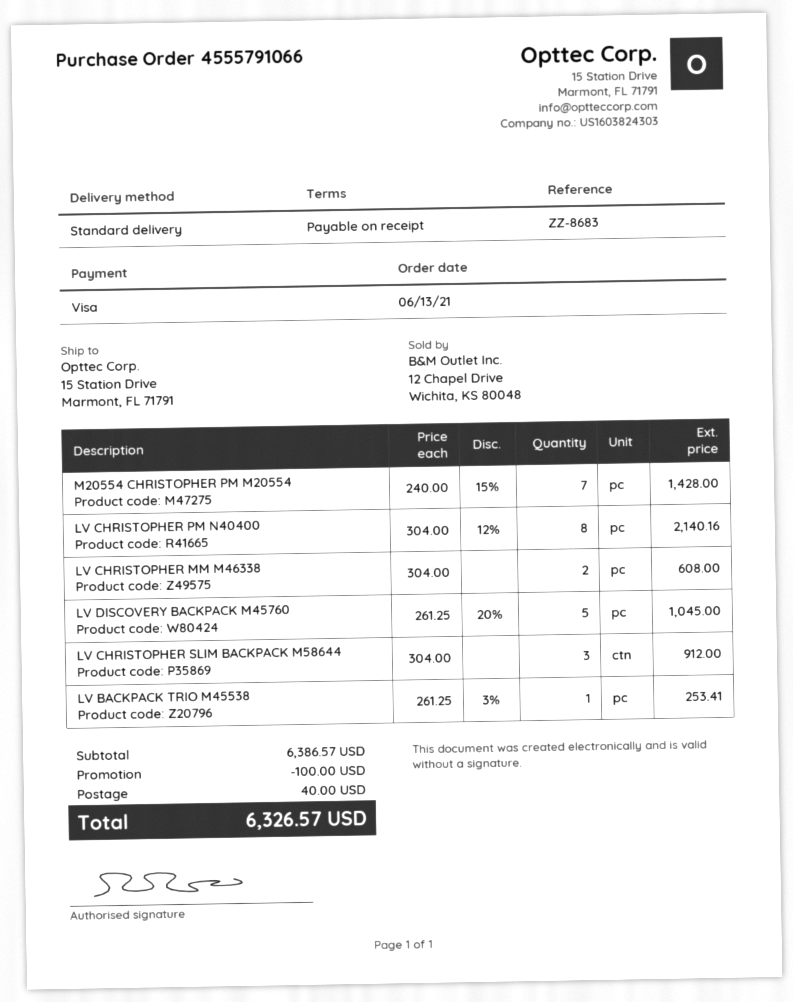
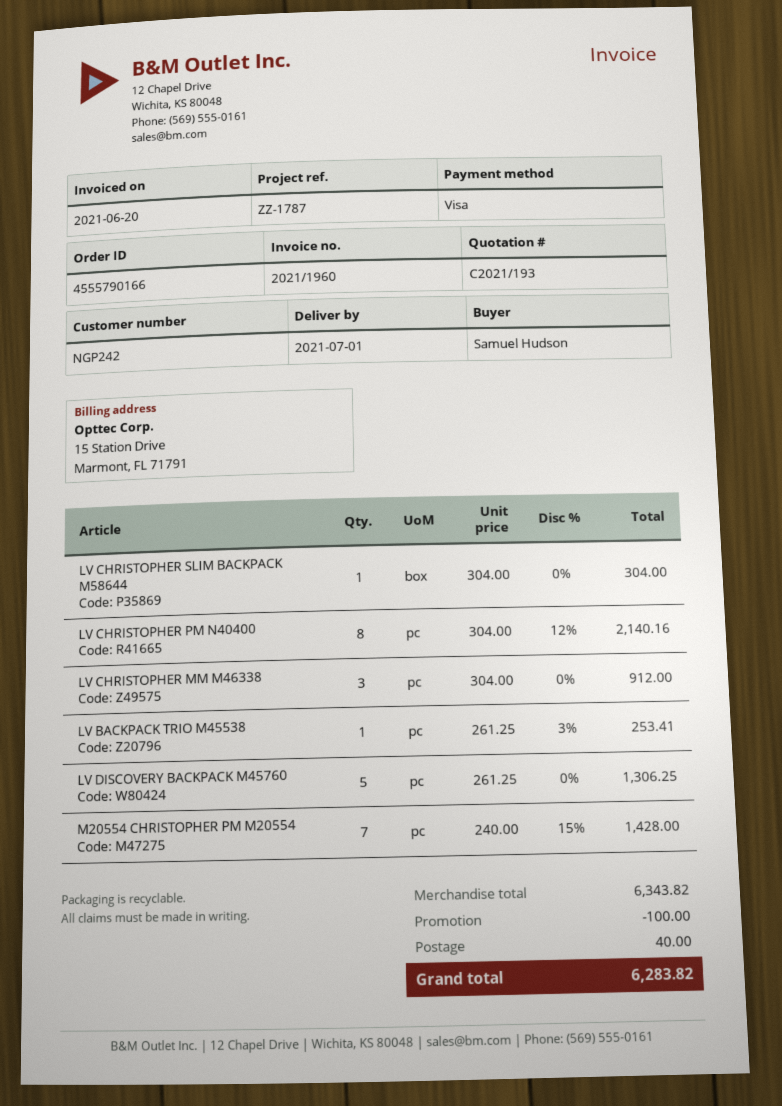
order number: 4555791066 -> 4555790166
reference: ZZ-8683 -> ZZ-1787
LV CHRISTOPHER MM M46338: 2 x 304.00 = 608.00 -> 3 x 304.00 = 912.00
LV DISCOVERY BACKPACK M45760: 5 x 261.25 - 20% = 1045.00 -> 5 x 261.25 = 1306.25
LV CHRISTOPHER SLIM BACKPACK M58644: 3 x 304.00 = 912.00 -> 1 x 304.00 = 304.00
subtotal: 6386.57 -> 6343.82
total: 6326.57 -> 6283.82

